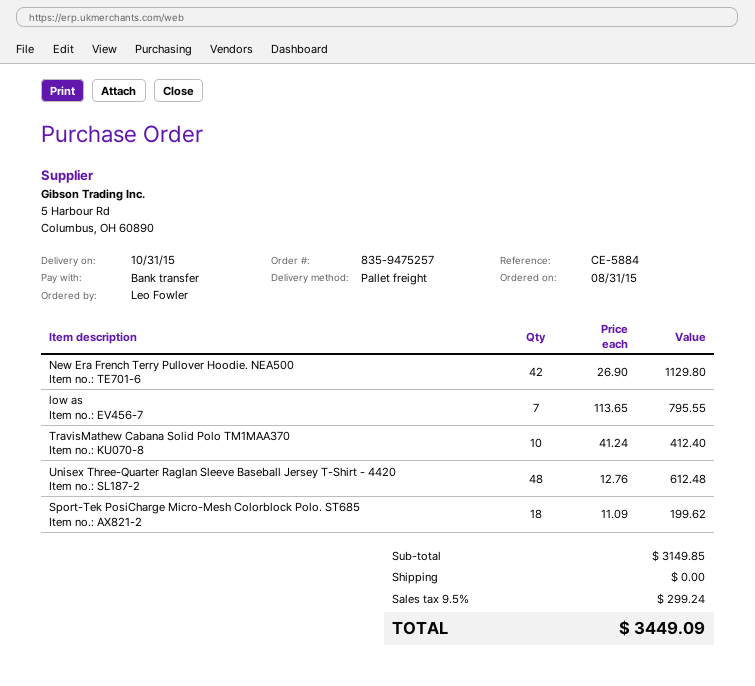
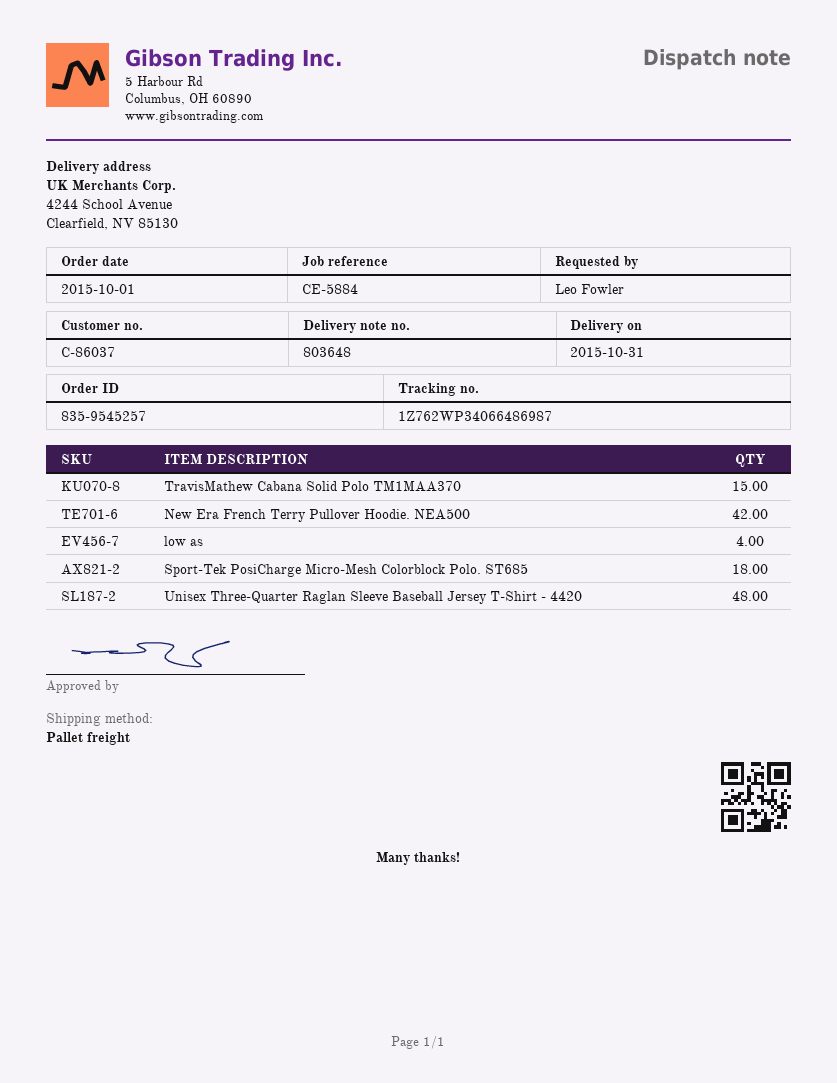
order number: 835-9475257 -> 835-9545257
order date: 2015-08-31 -> 2015-10-01
low as: 7 -> 4
TravisMathew Cabana Solid Polo TM1MAA370: 10 -> 15

